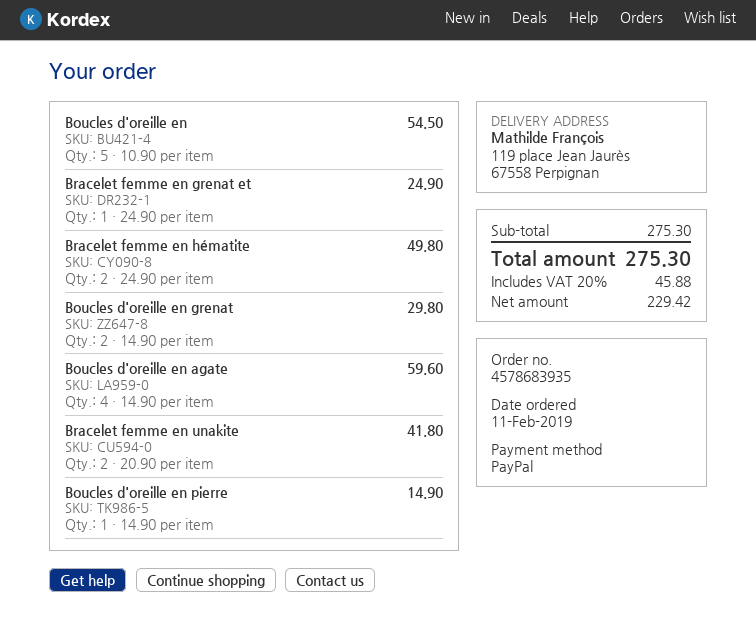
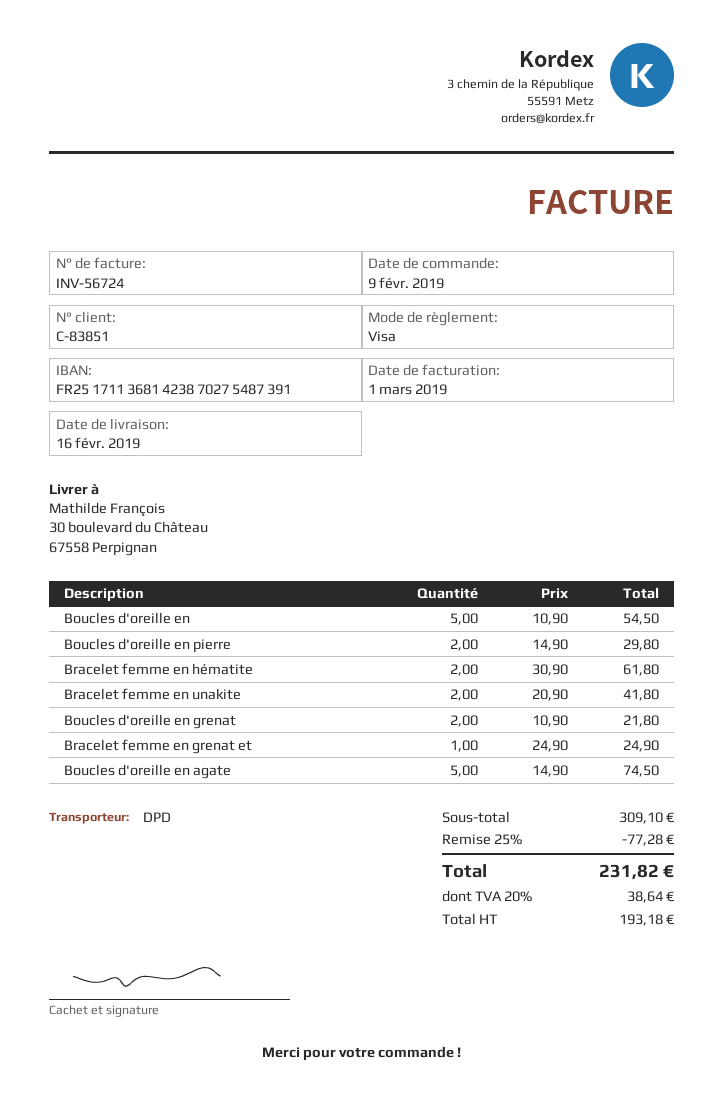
order date: 2019-02-11 -> 2019-02-09
payment method: PayPal -> Visa
ship to: 119 place Jean Jaurès, 67558 Perpignan -> 30 boulevard du Château, 67558 Perpignan
Bracelet femme en hématite: 2 x 24.90 = 49.80 -> 2 x 30.90 = 61.80
Boucles d'oreille en grenat: 2 x 14.90 = 29.80 -> 2 x 10.90 = 21.80
Boucles d'oreille en agate: 4 x 14.90 = 59.60 -> 5 x 14.90 = 74.50
Boucles d'oreille en pierre: 1 x 14.90 = 14.90 -> 2 x 14.90 = 29.80
subtotal: 275.30 -> 309.10
discount: none -> 25% = 77.28
net: 229.42 -> 193.18
tax: 20% = 45.88 -> 20% = 38.64
total: 275.30 -> 231.82

